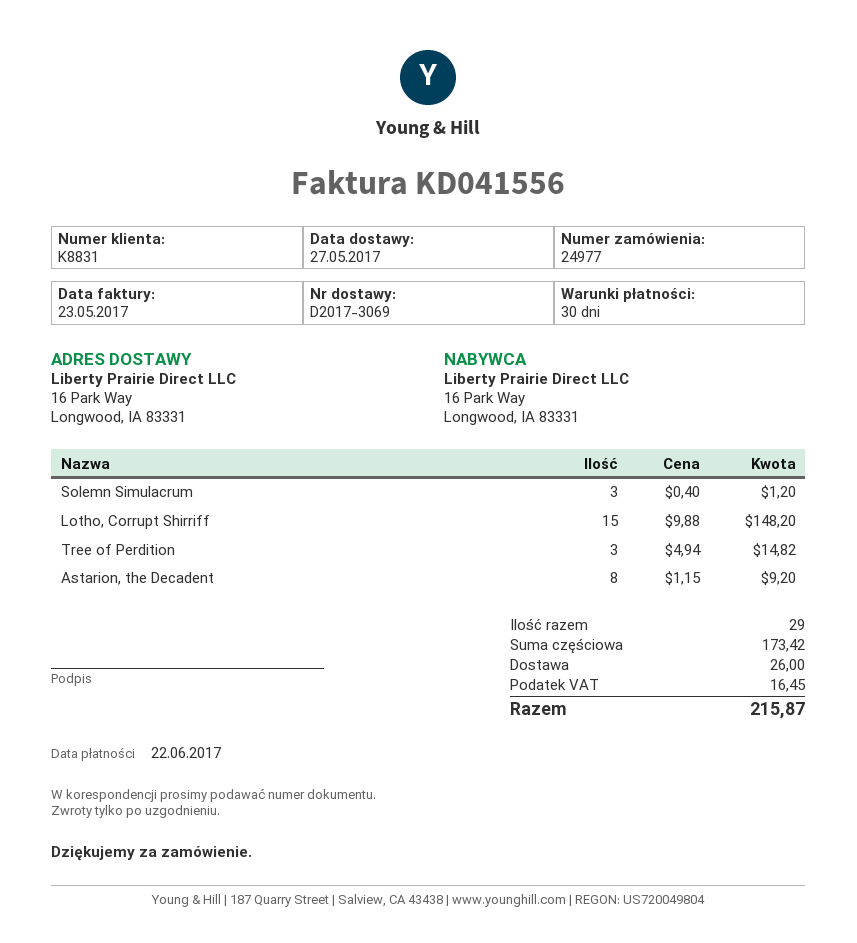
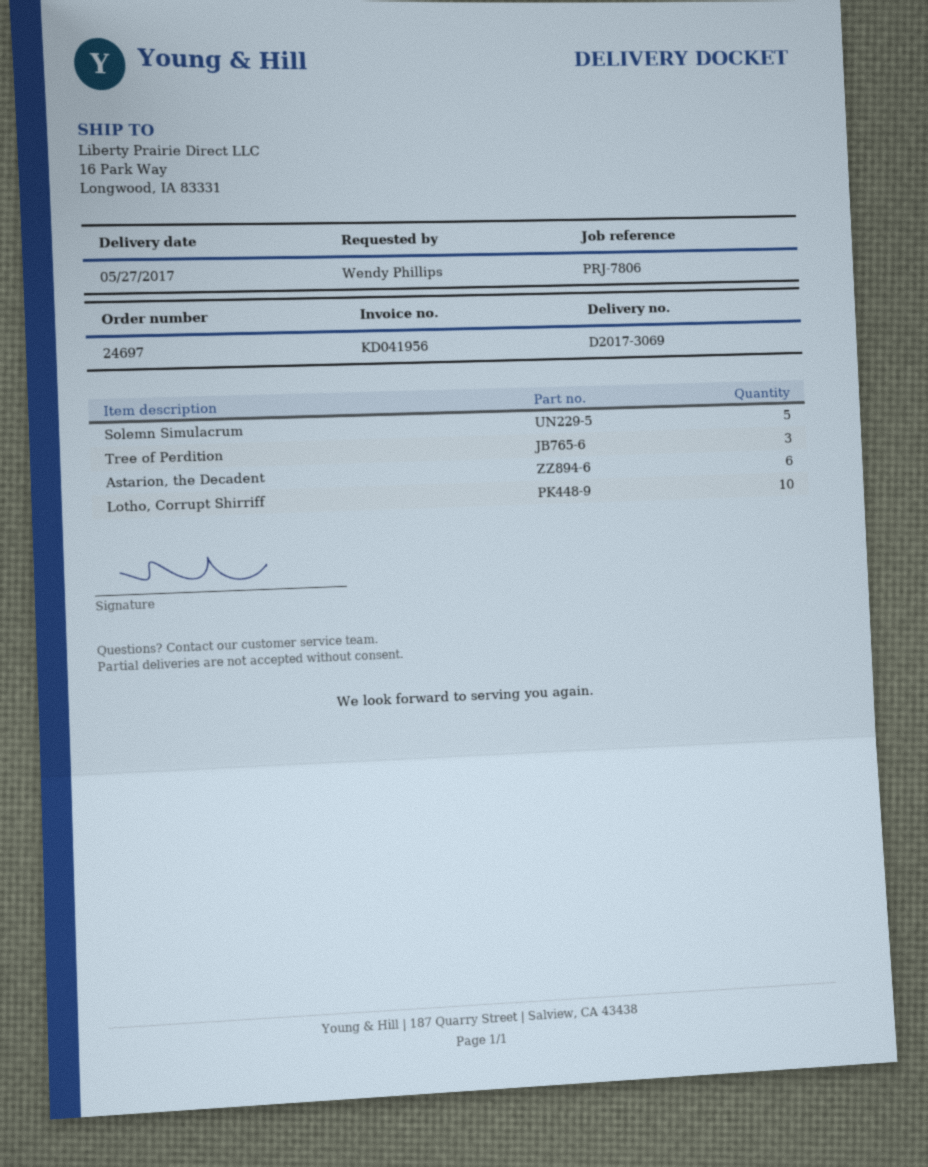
order number: 24977 -> 24697
invoice number: KD041556 -> KD041956
Solemn Simulacrum: 3 -> 5
Lotho, Corrupt Shirriff: 15 -> 10
Astarion, the Decadent: 8 -> 6

